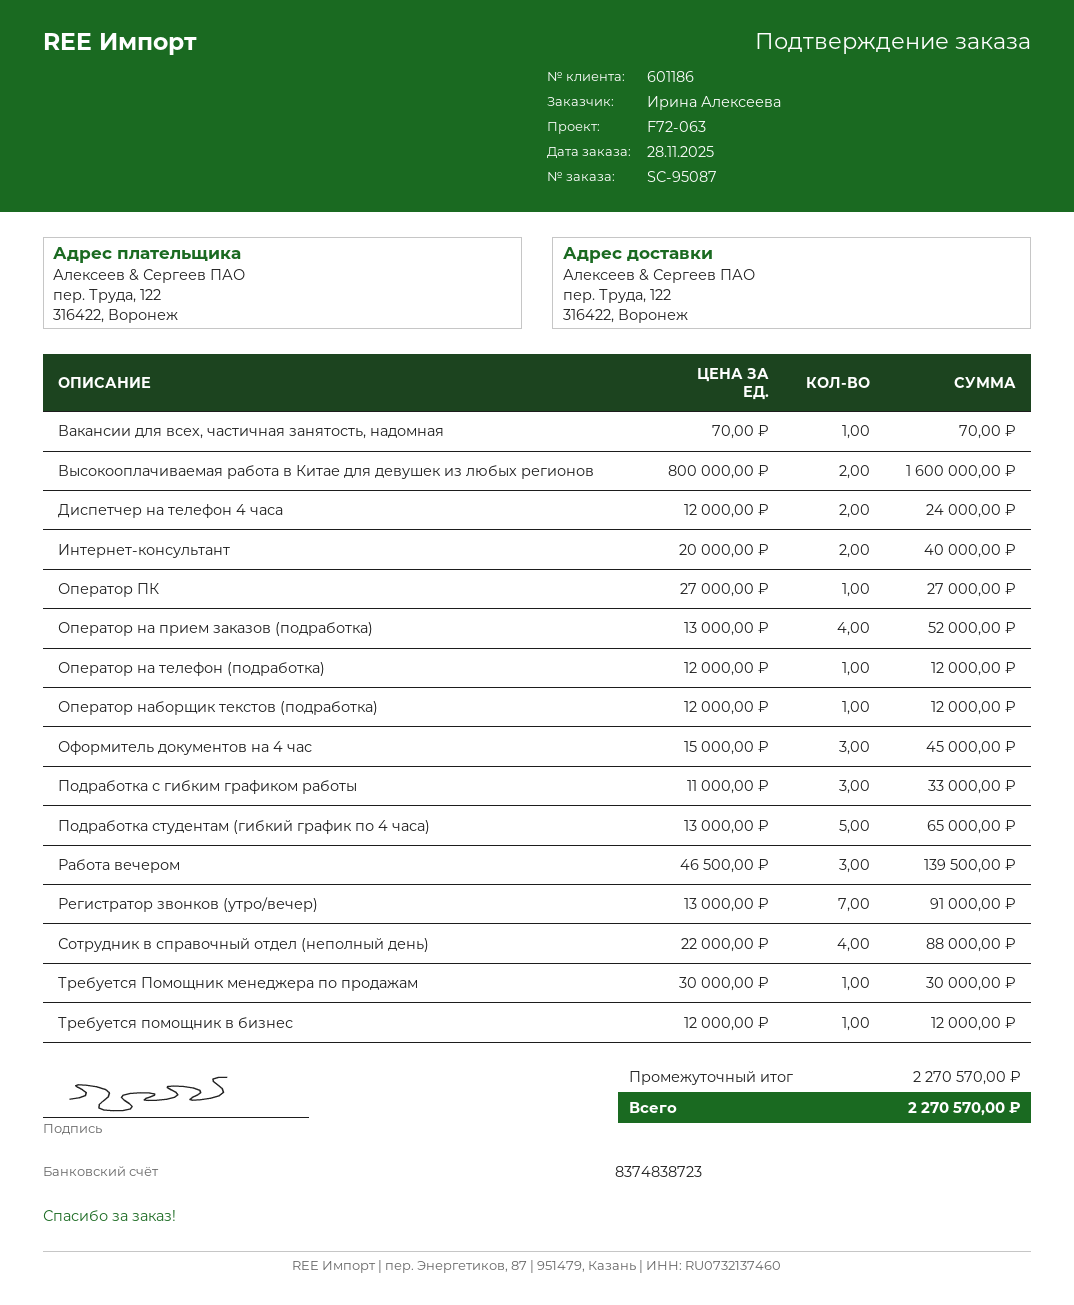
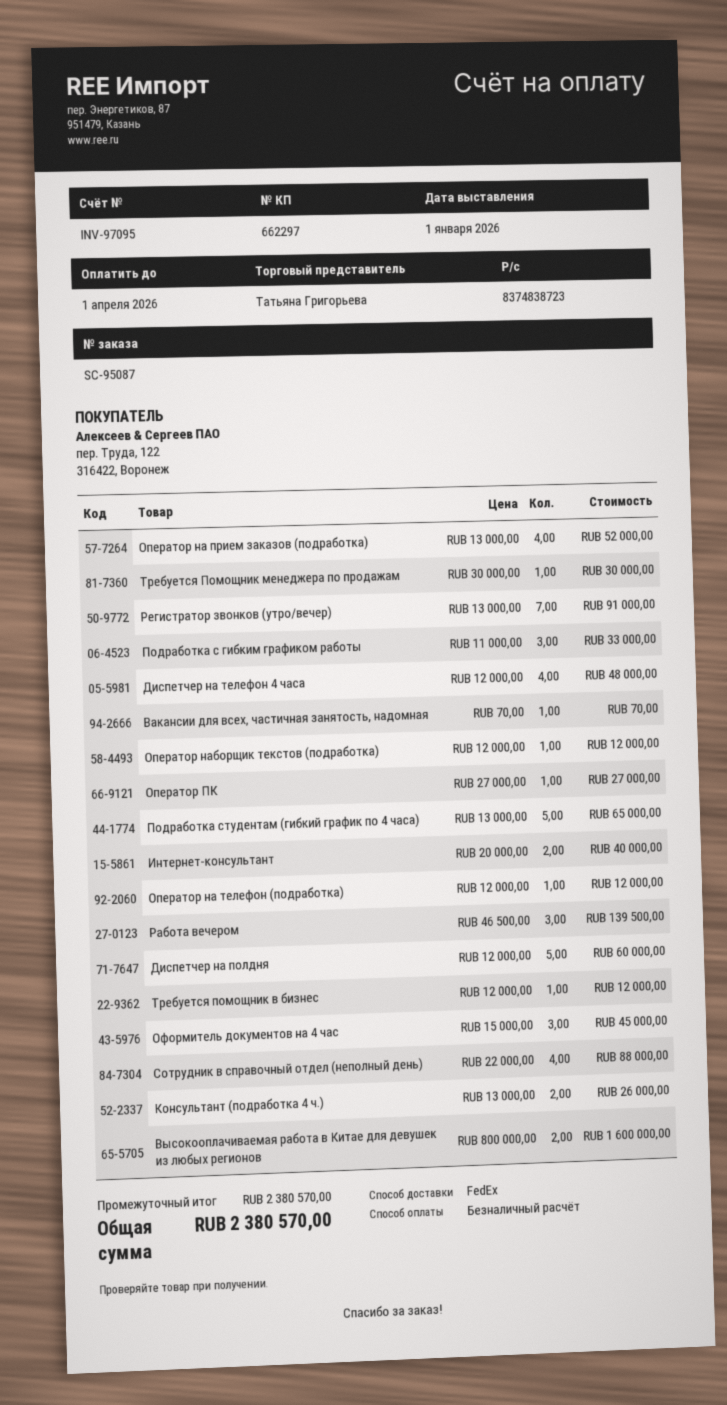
Диспетчер на телефон 4 часа: 2 x 12000.00 = 24000.00 -> 4 x 12000.00 = 48000.00
Диспетчер на полдня: none -> 5 x 12000.00 = 60000.00
Консультант (подработка 4 ч.): none -> 2 x 13000.00 = 26000.00
subtotal: 2270570.00 -> 2380570.00
total: 2270570.00 -> 2380570.00

